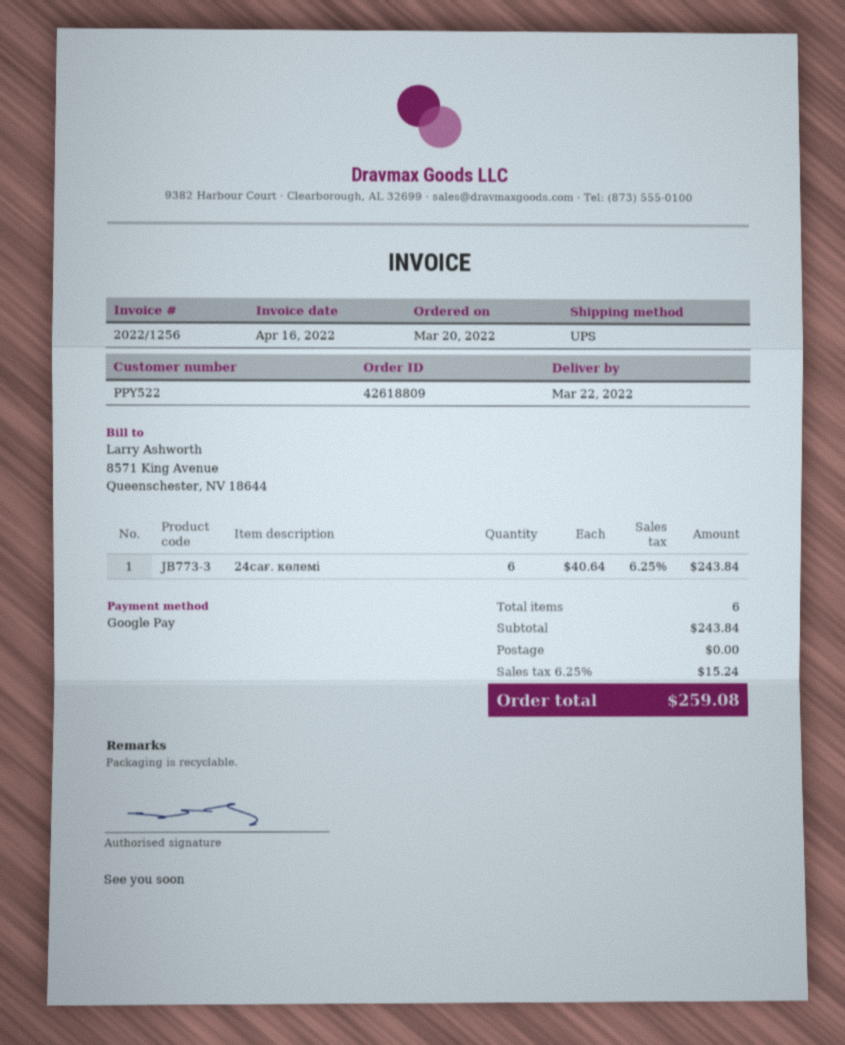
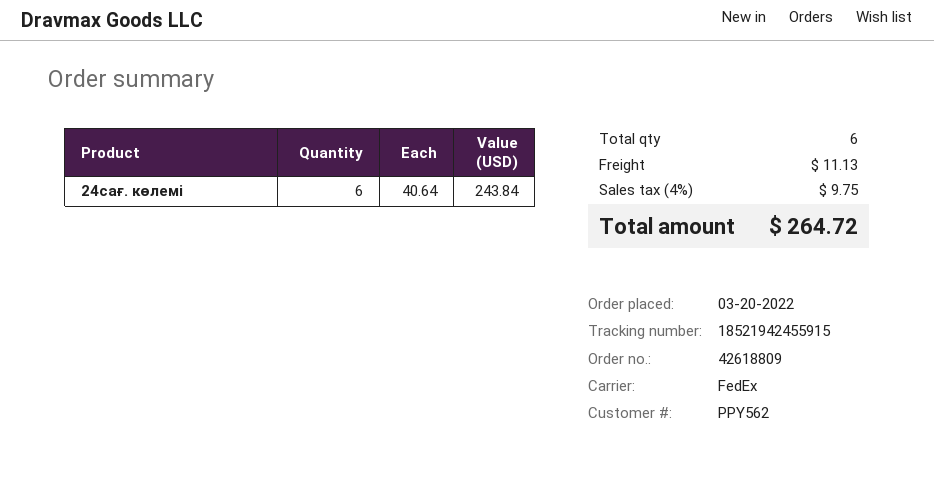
customer number: PPY522 -> PPY562
shipping method: UPS -> FedEx
shipping: 0.00 -> 11.13
tax: 6.25% = 15.24 -> 4% = 9.75
total: 259.08 -> 264.72

